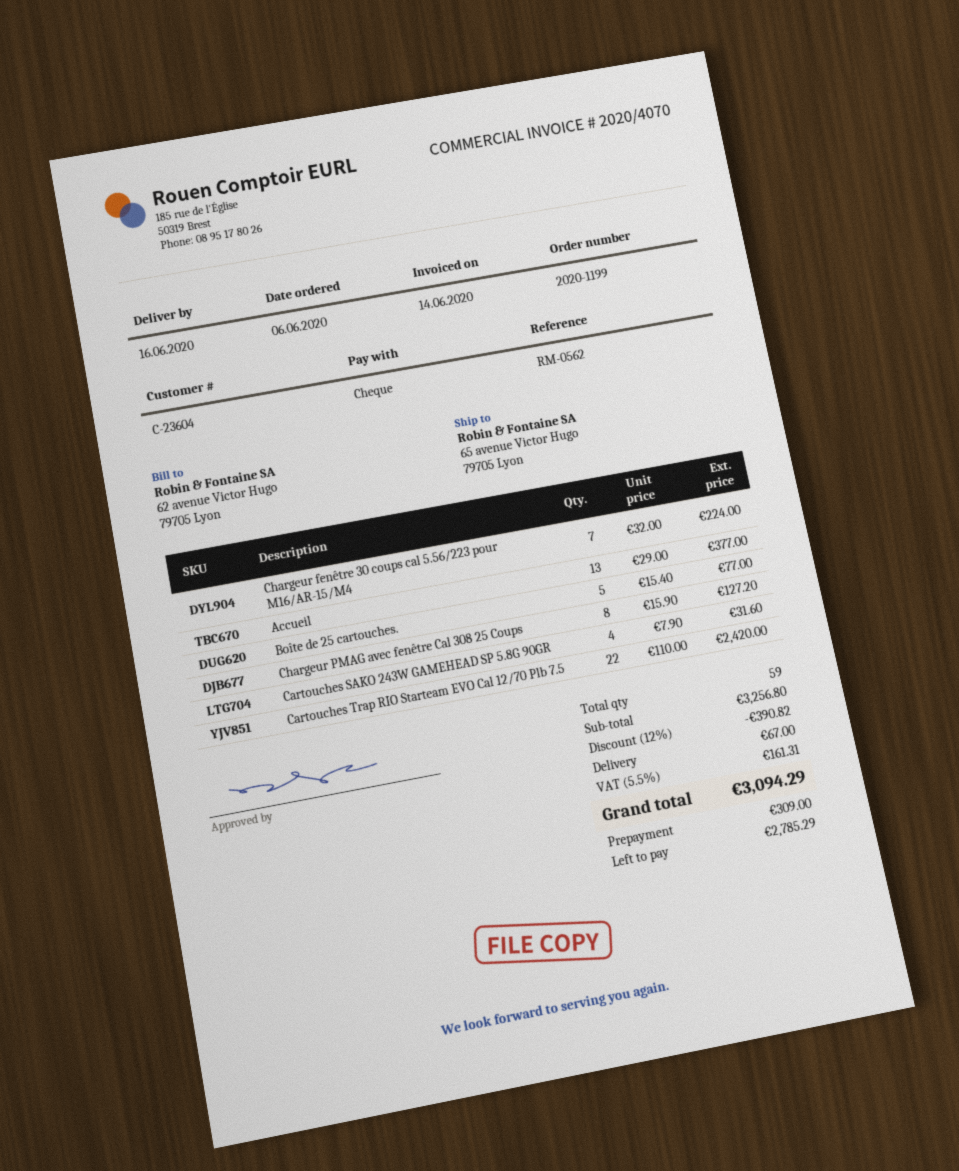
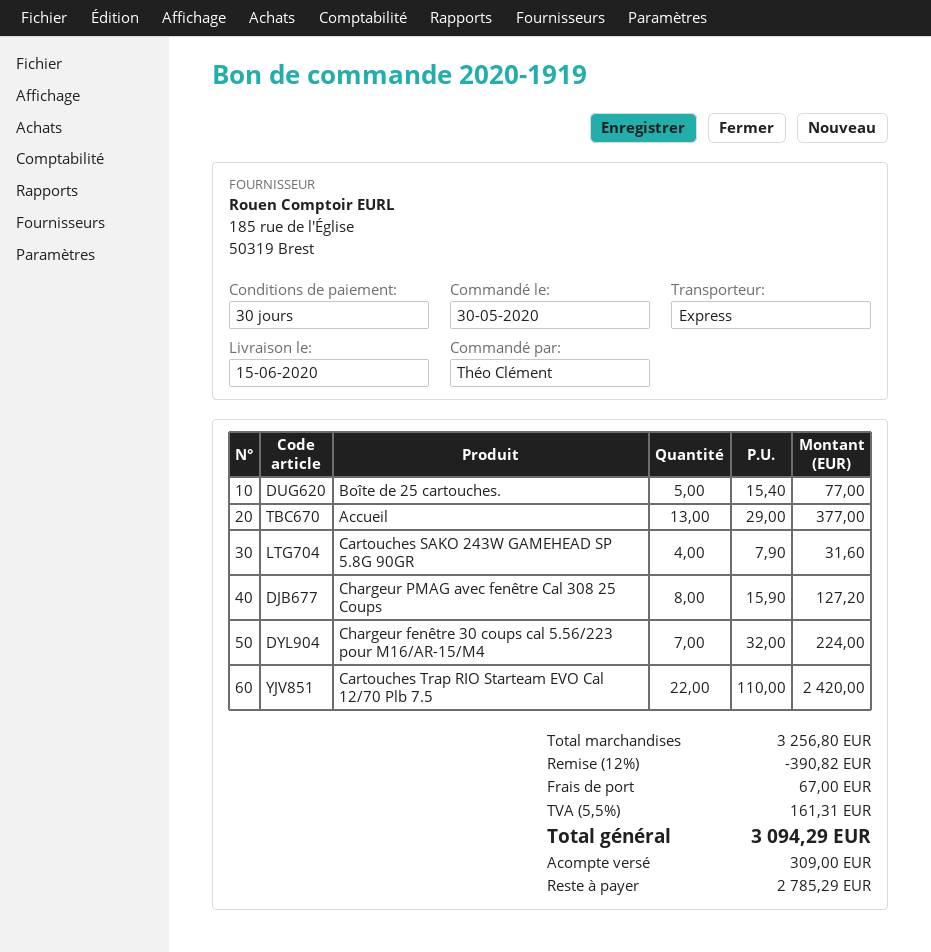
order number: 2020-1199 -> 2020-1919
order date: 2020-06-06 -> 2020-05-30
delivery date: 2020-06-16 -> 2020-06-15

